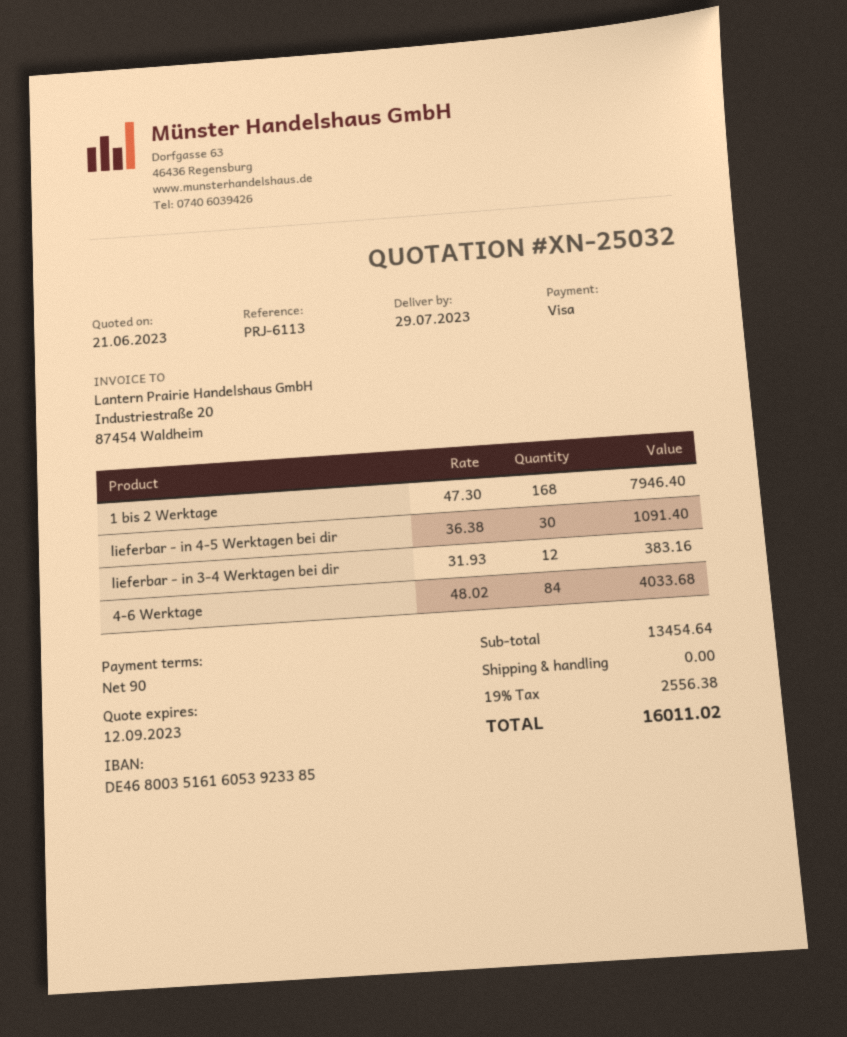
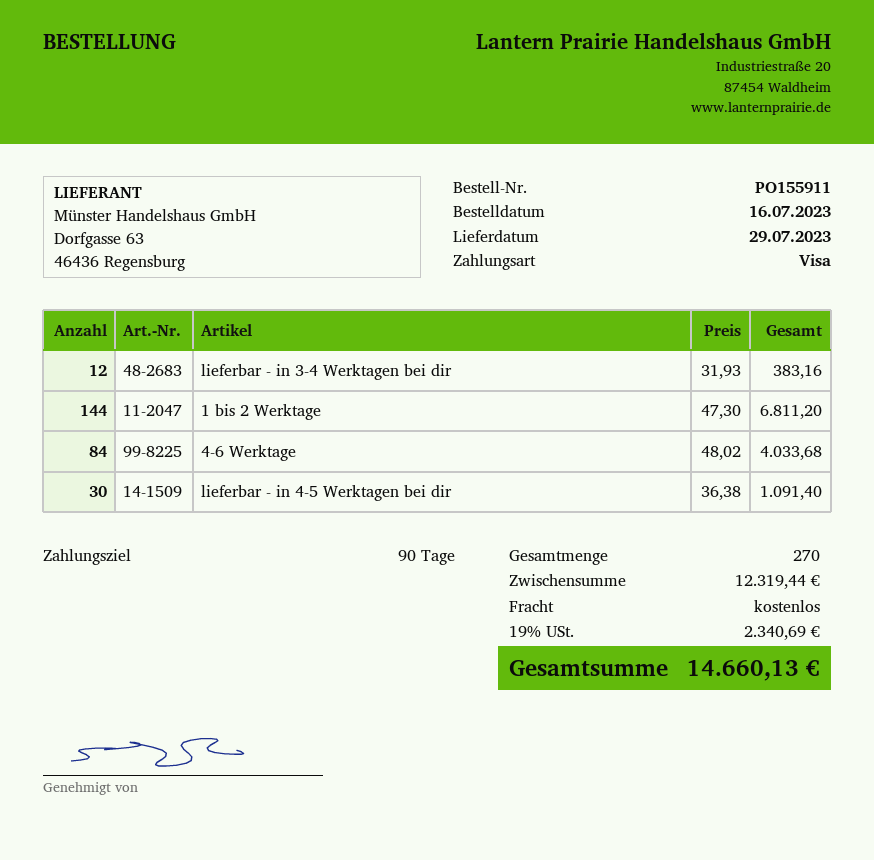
1 bis 2 Werktage: 168 x 47.30 = 7946.40 -> 144 x 47.30 = 6811.20
subtotal: 13454.64 -> 12319.44
tax: 19% = 2556.38 -> 19% = 2340.69
total: 16011.02 -> 14660.13

